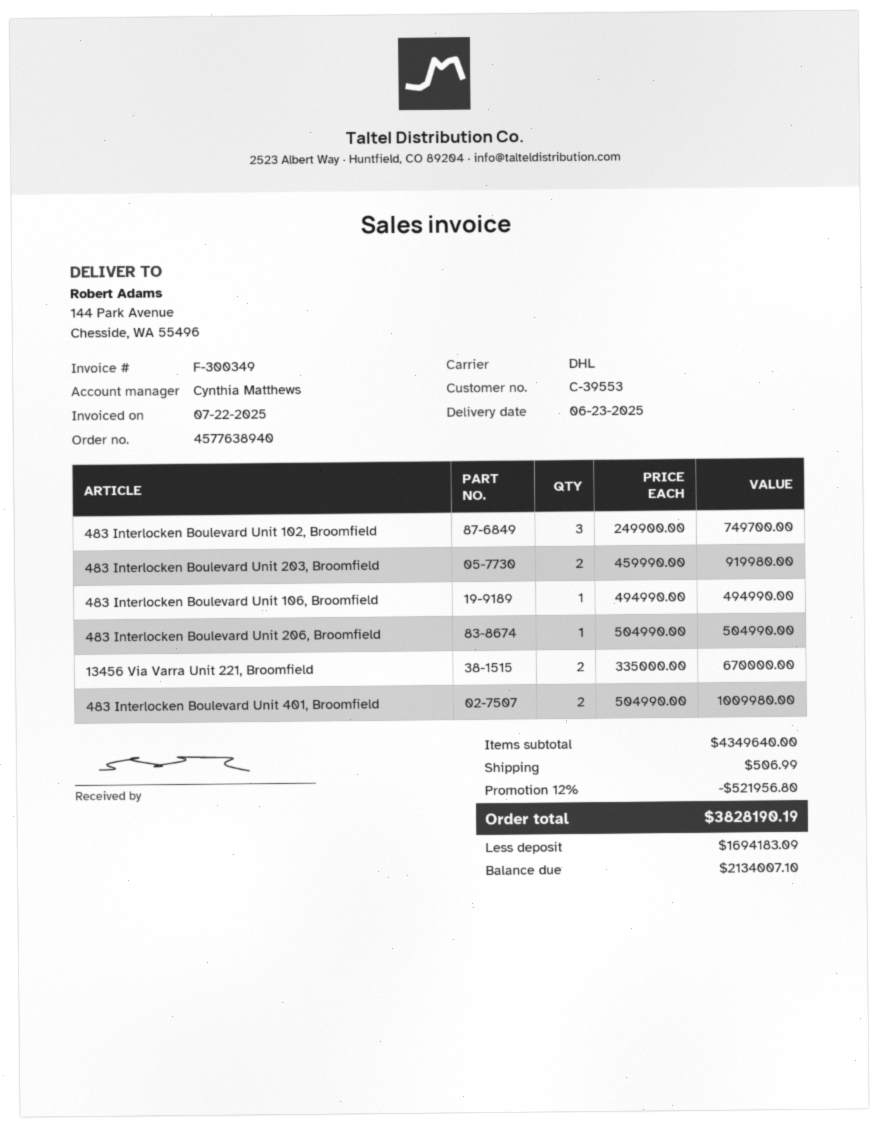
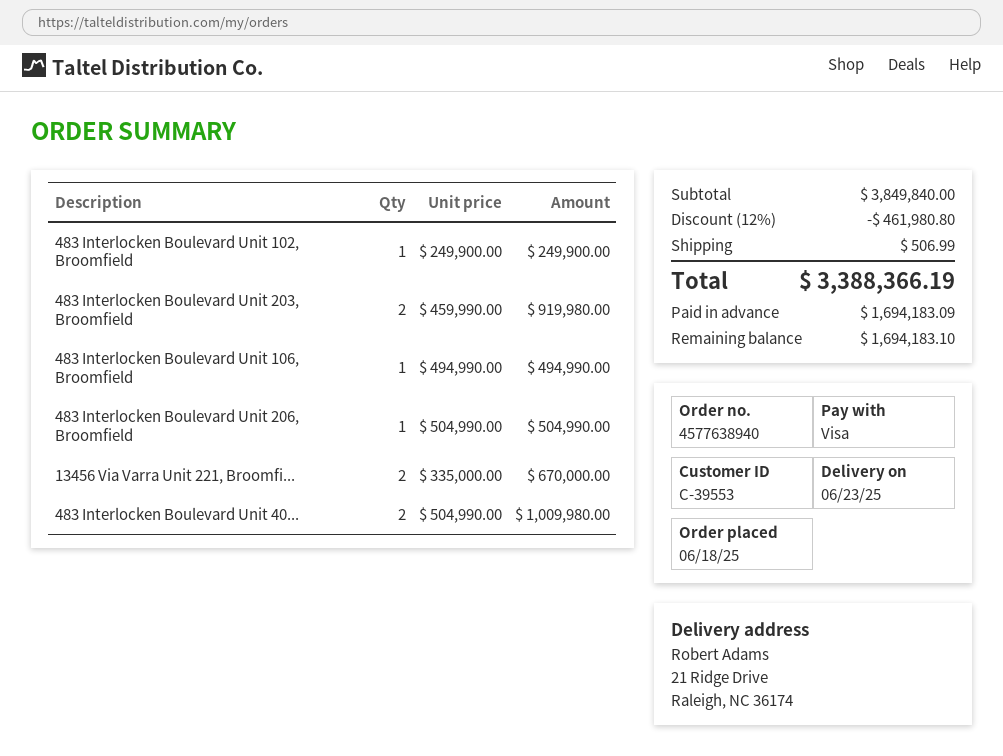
ship to: 144 Park Avenue, Chesside, WA 55496 -> 21 Ridge Drive, Raleigh, NC 36174
483 Interlocken Boulevard Unit 102, Broomfield: 3 x 249900.00 = 749700.00 -> 1 x 249900.00 = 249900.00
subtotal: 4349640.00 -> 3849840.00
discount: 12% = 521956.80 -> 12% = 461980.80
total: 3828190.19 -> 3388366.19
balance: 2134007.10 -> 1694183.10

